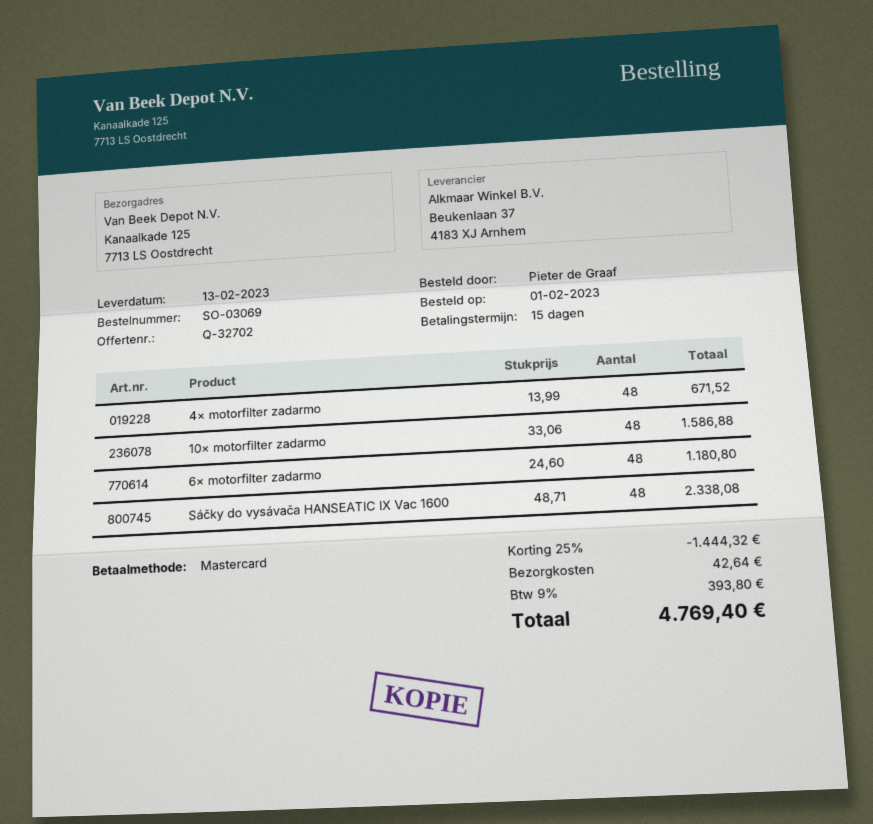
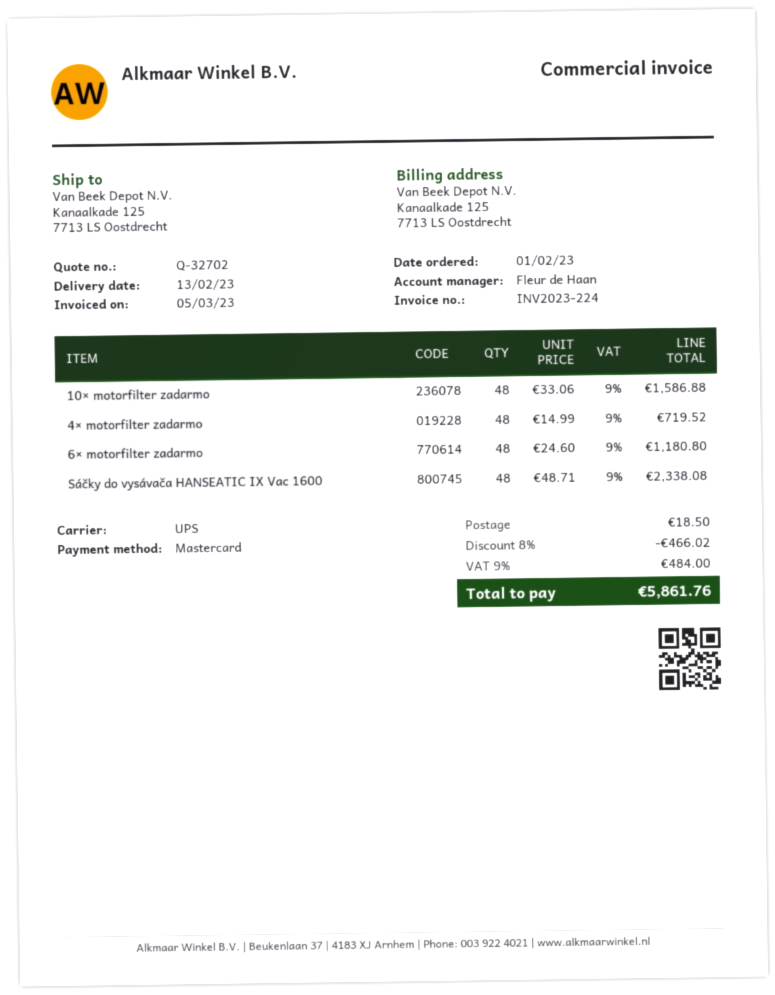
4× motorfilter zadarmo: 48 x 13.99 = 671.52 -> 48 x 14.99 = 719.52
discount: 25% = 1444.32 -> 8% = 466.02
shipping: 42.64 -> 18.50
tax: 9% = 393.80 -> 9% = 484.00
total: 4769.40 -> 5861.76

